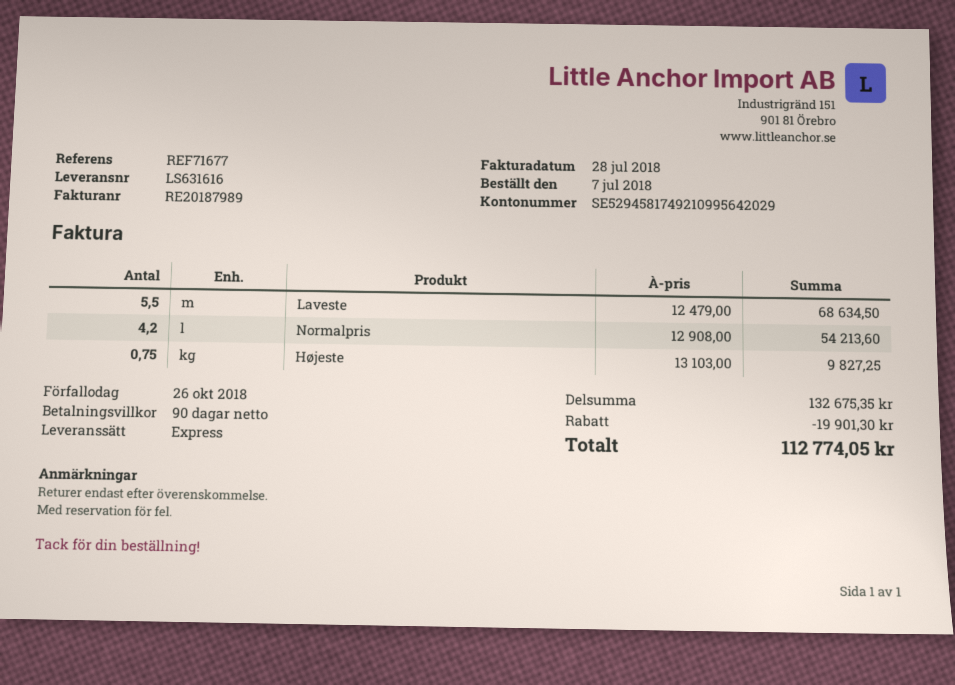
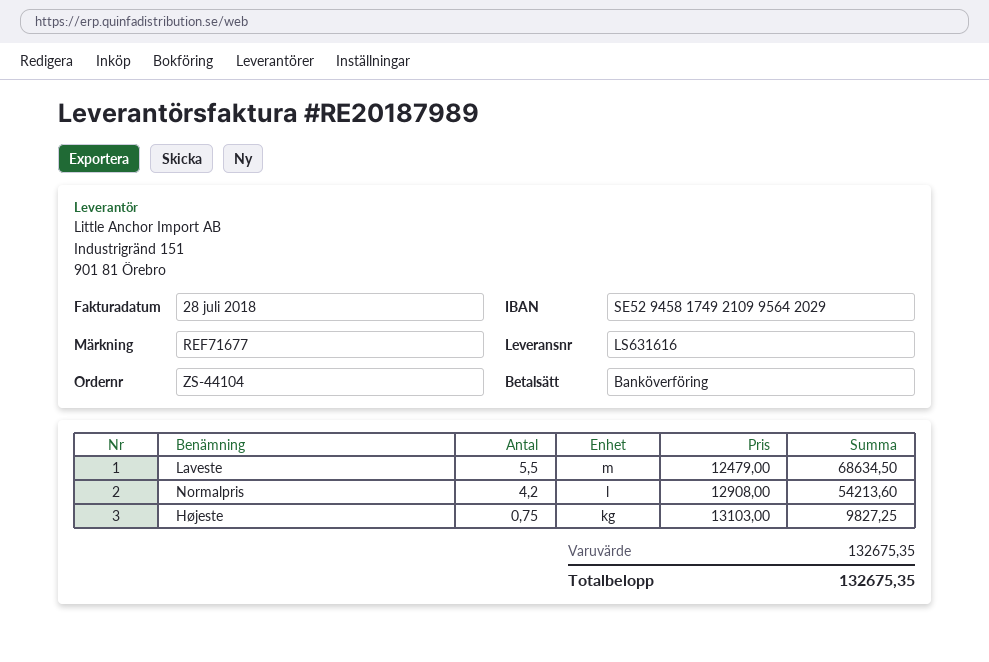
discount: 19901.30 -> none
total: 112774.05 -> 132675.35

